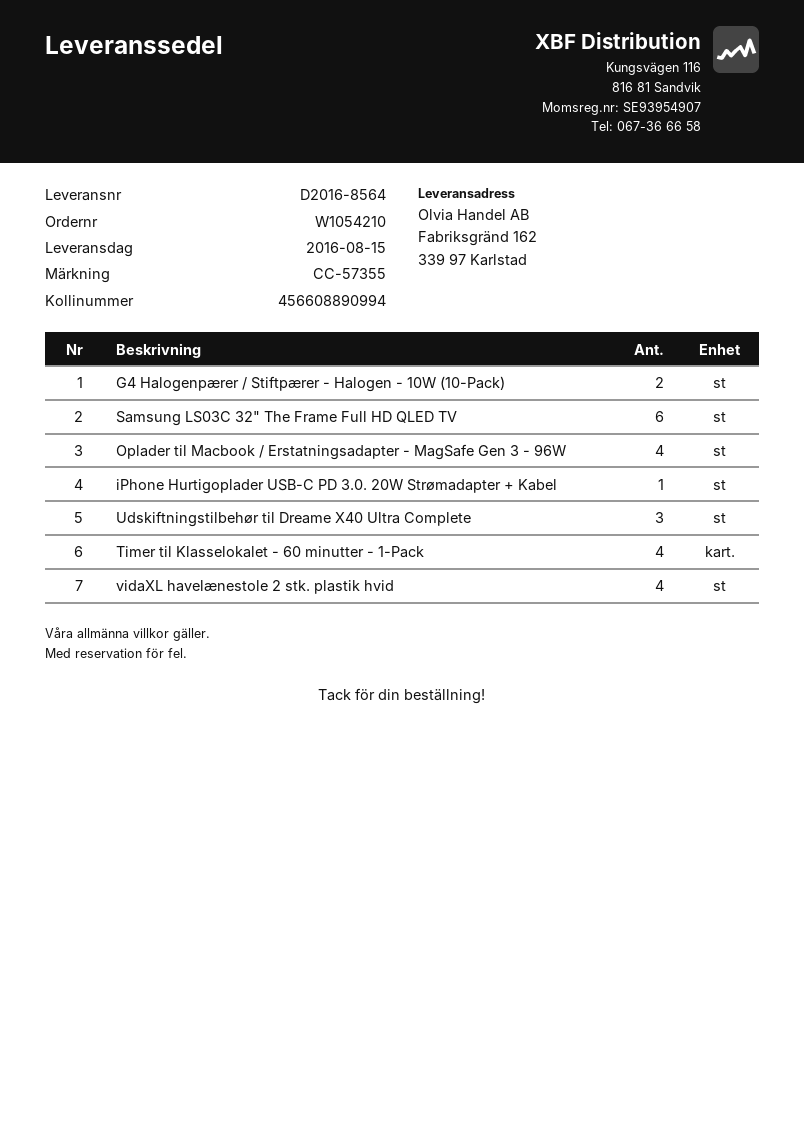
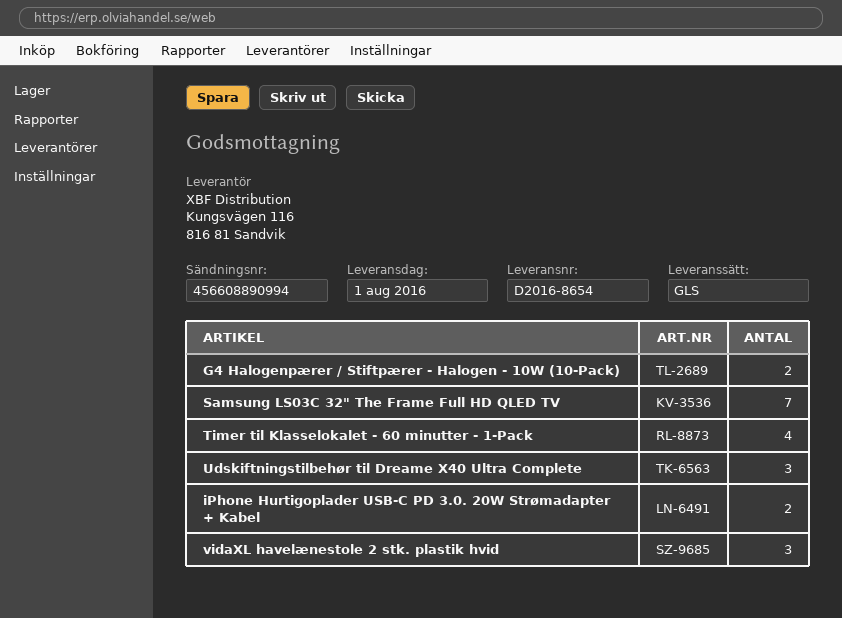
delivery note number: D2016-8564 -> D2016-8654
delivery date: 2016-08-15 -> 2016-08-01
Samsung LS03C 32" The Frame Full HD QLED TV: 6 -> 7
Oplader til Macbook / Erstatningsadapter - MagSafe Gen 3 - 96W: 4 -> none
iPhone Hurtigoplader USB-C PD 3.0. 20W Strømadapter + Kabel: 1 -> 2
vidaXL havelænestole 2 stk. plastik hvid: 4 -> 3

